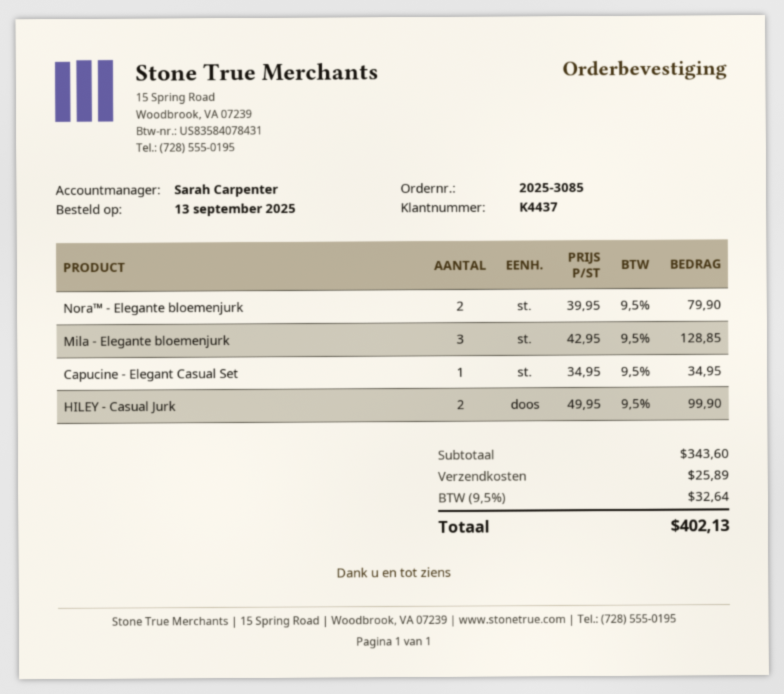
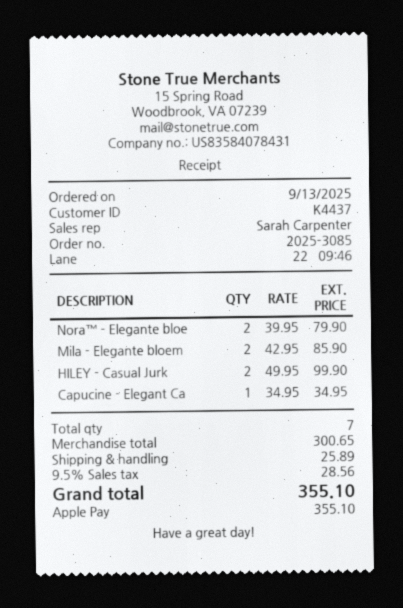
Mila - Elegante bloemenjurk: 3 x 42.95 = 128.85 -> 2 x 42.95 = 85.90
subtotal: 343.60 -> 300.65
tax: 9.5% = 32.64 -> 9.5% = 28.56
total: 402.13 -> 355.10

